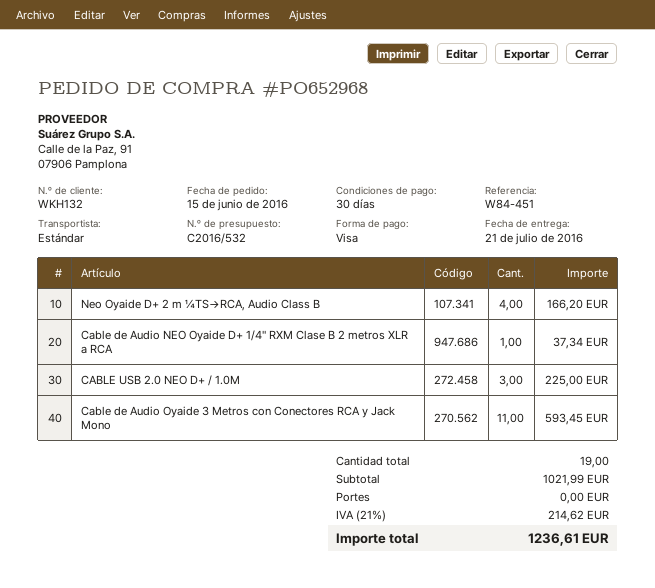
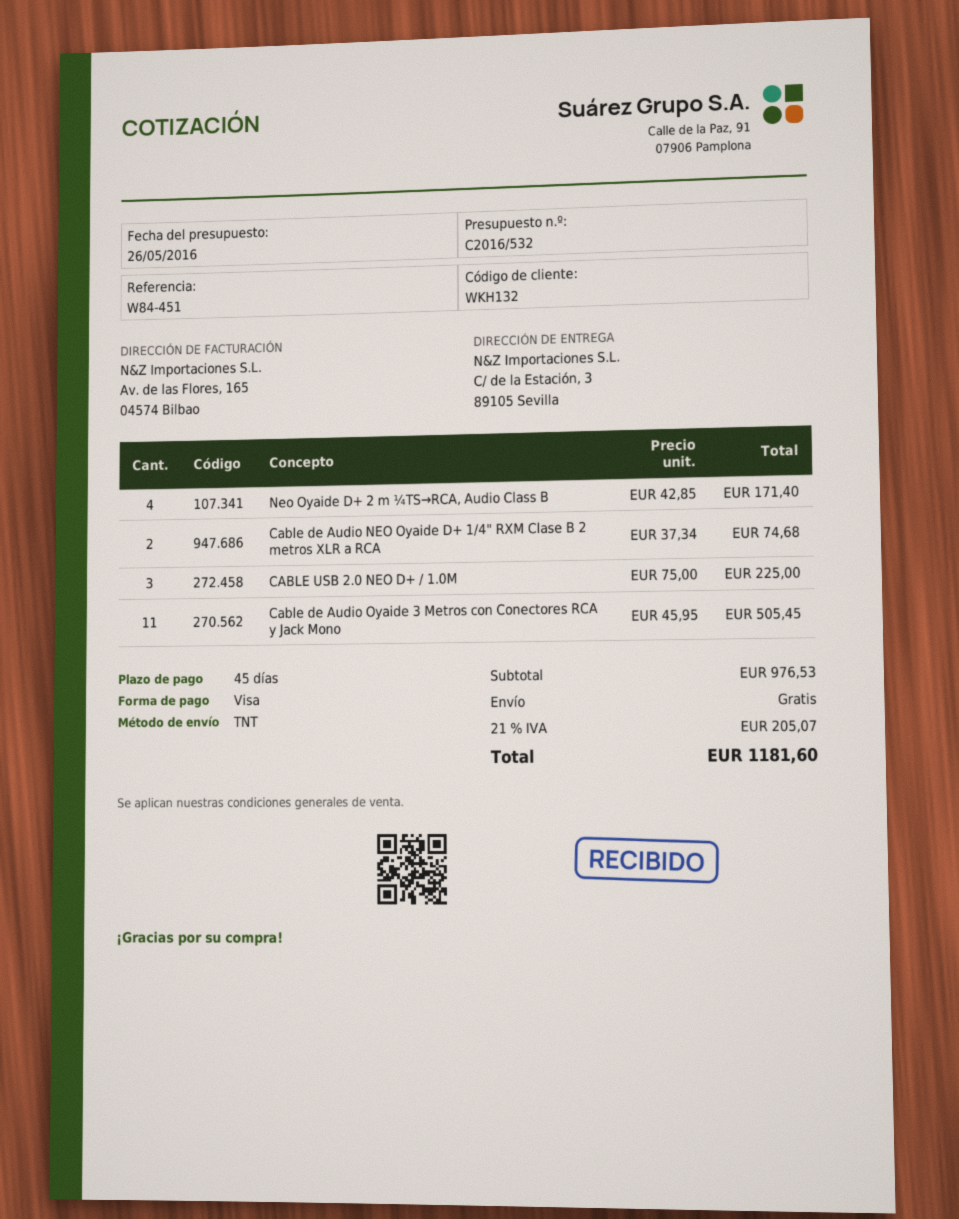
payment terms: 30 days -> 45 days
shipping method: standard -> TNT
Neo Oyaide D+ 2 m ¼TS→RCA, Audio Class B: 4 for 166.20 -> 4 for 171.40
Cable de Audio NEO Oyaide D+ 1/4" RXM Clase B 2 metros XLR a RCA: 1 for 37.34 -> 2 for 74.68
Cable de Audio Oyaide 3 Metros con Conectores RCA y Jack Mono: 11 for 593.45 -> 11 for 505.45
subtotal: 1021.99 -> 976.53
tax: 21% = 214.62 -> 21% = 205.07
total: 1236.61 -> 1181.60

